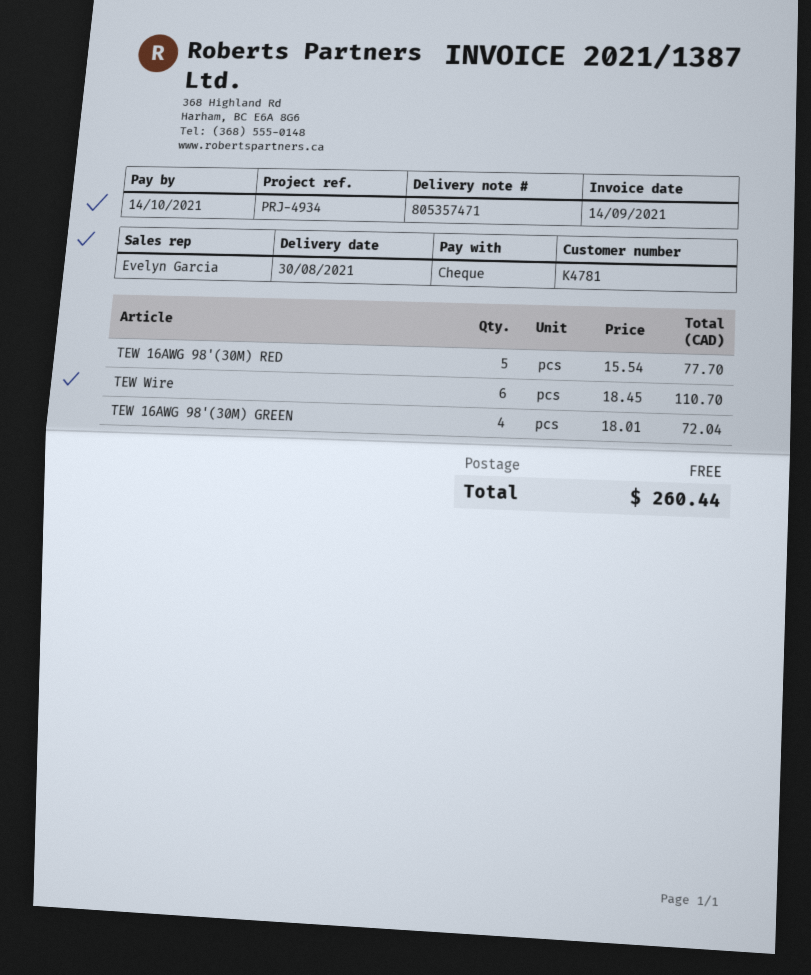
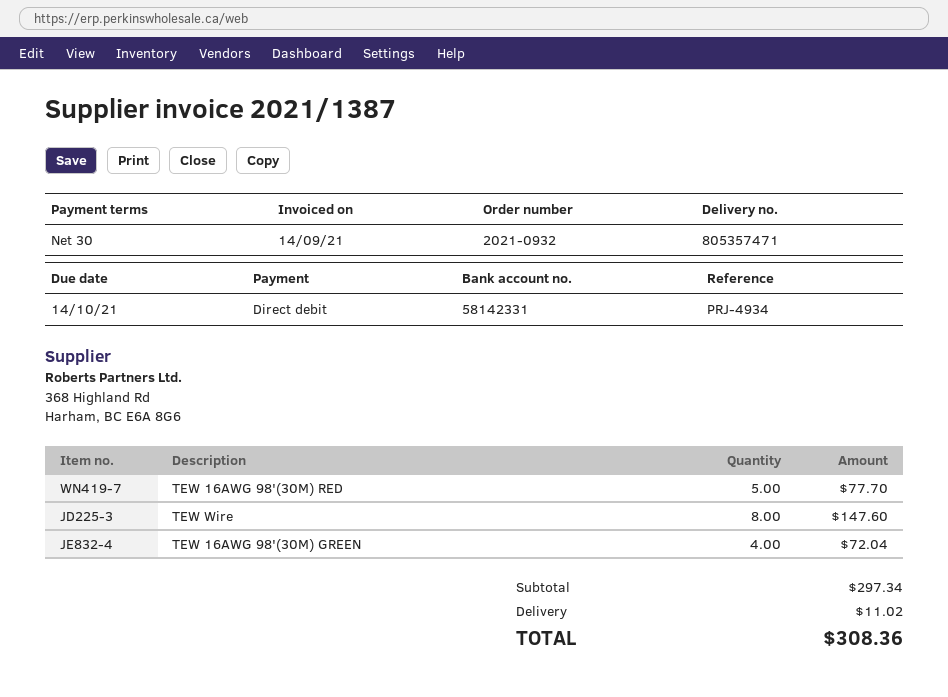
payment method: cheque -> direct debit
TEW Wire: 6 for 110.70 -> 8 for 147.60
shipping: 0.00 -> 11.02
total: 260.44 -> 308.36

